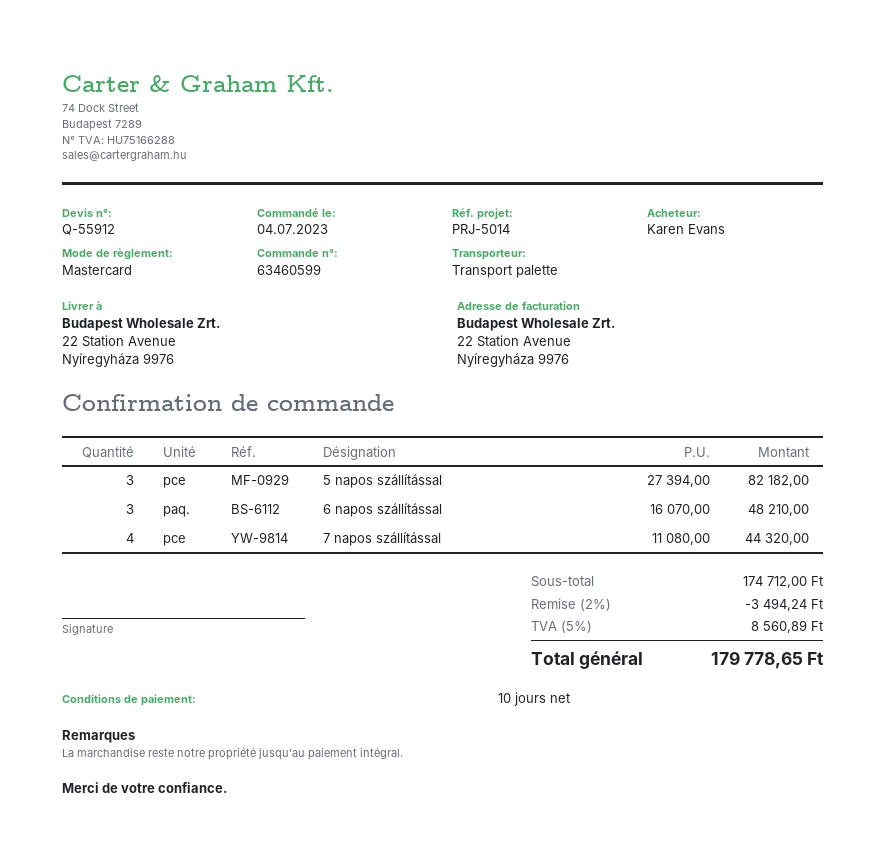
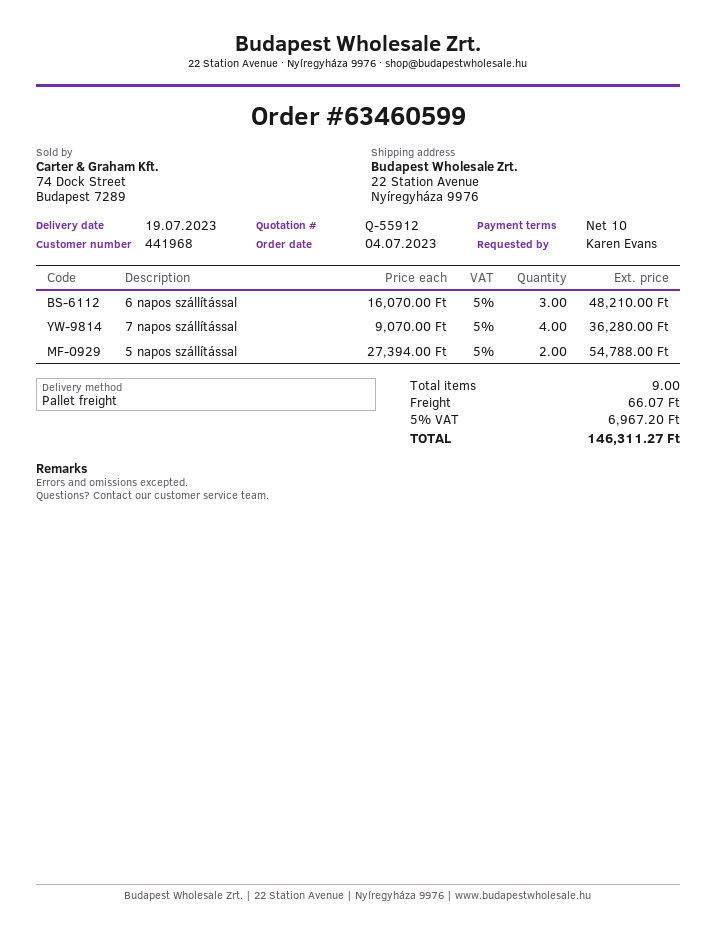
5 napos szállítással: 3 x 27394.00 = 82182.00 -> 2 x 27394.00 = 54788.00
7 napos szállítással: 4 x 11080.00 = 44320.00 -> 4 x 9070.00 = 36280.00
discount: 2% = 3494.24 -> none
shipping: none -> 66.07
tax: 5% = 8560.89 -> 5% = 6967.20
total: 179778.65 -> 146311.27

